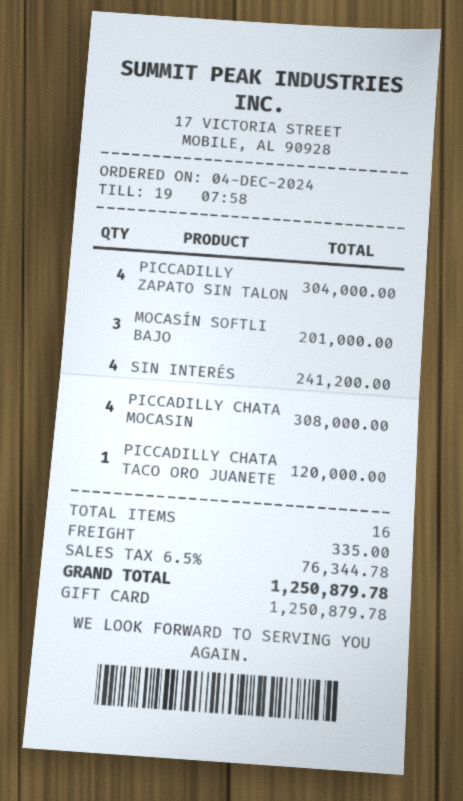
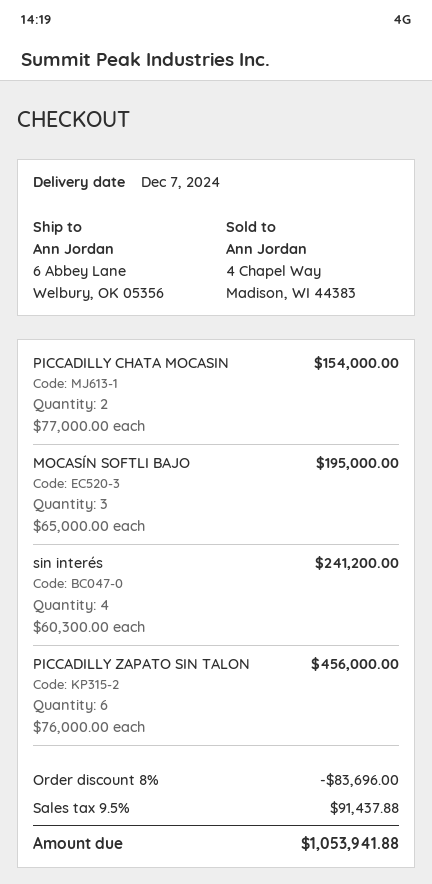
PICCADILLY ZAPATO SIN TALON: 4 for 304000.00 -> 6 for 456000.00
MOCASÍN SOFTLI BAJO: 3 for 201000.00 -> 3 for 195000.00
PICCADILLY CHATA MOCASIN: 4 for 308000.00 -> 2 for 154000.00
PICCADILLY CHATA TACO ORO JUANETE: 1 for 120000.00 -> none
discount: none -> 8% = 83696.00
shipping: 335.00 -> none
tax: 6.5% = 76344.78 -> 9.5% = 91437.88
total: 1250879.78 -> 1053941.88

